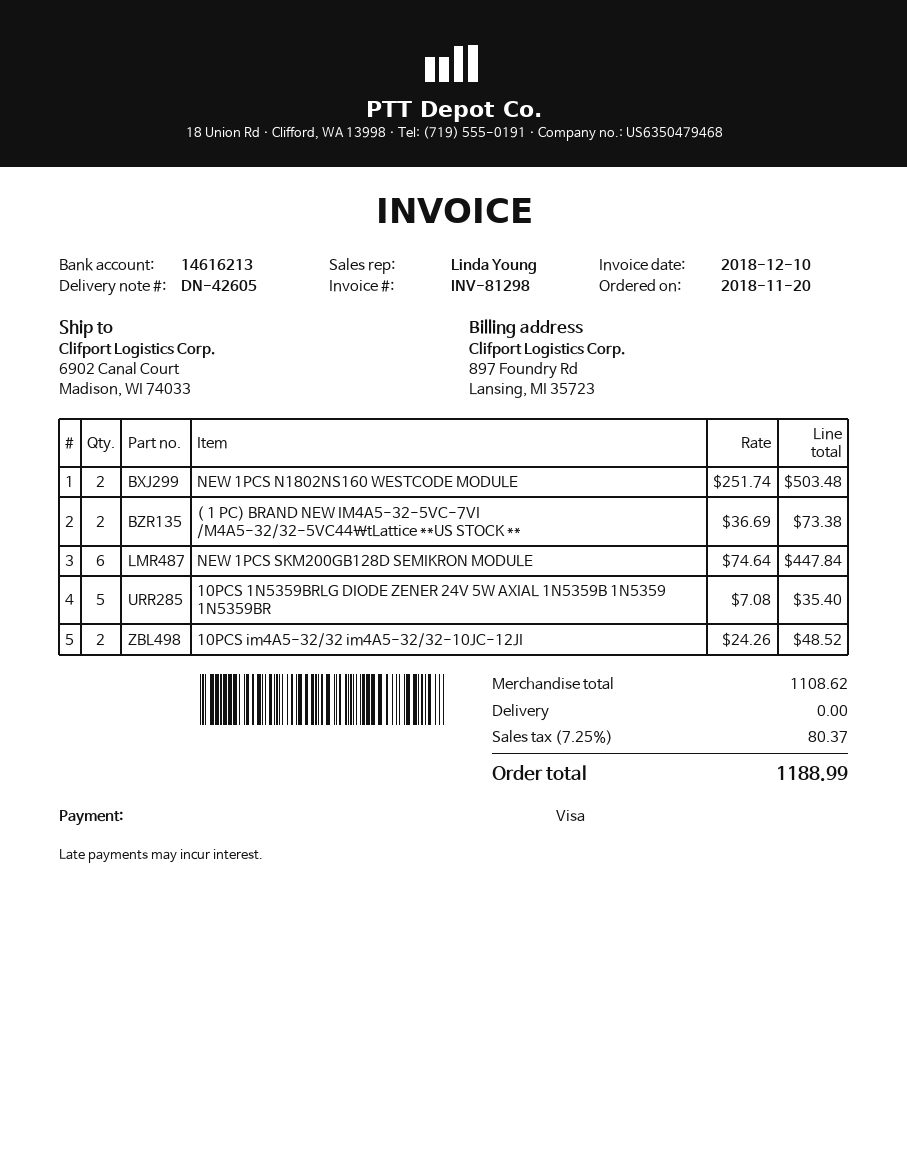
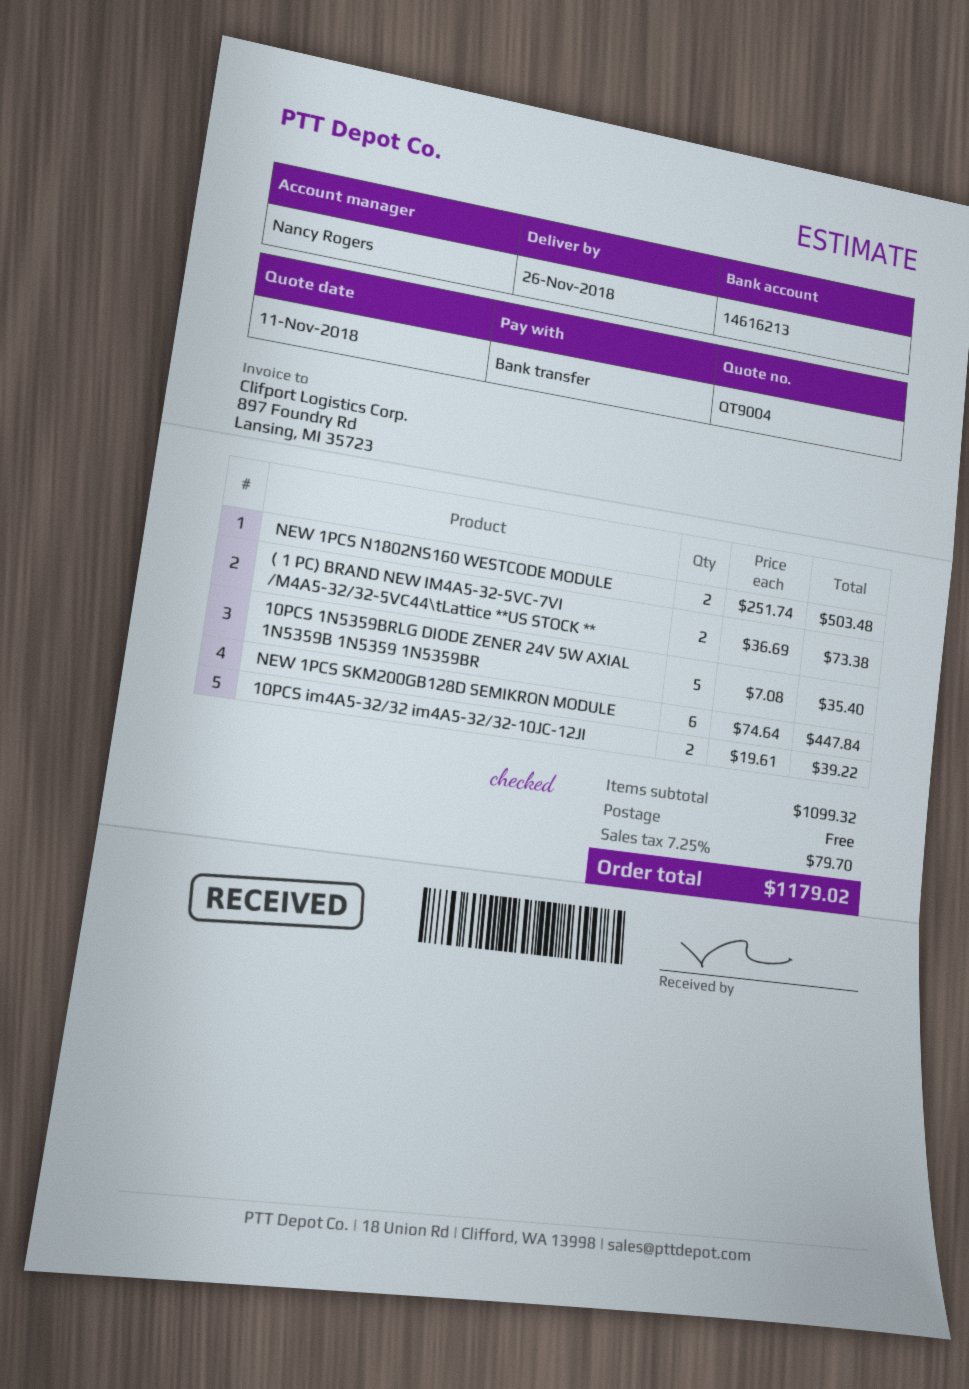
sales rep: Linda Young -> Nancy Rogers
payment method: Visa -> bank transfer
10PCS im4A5-32/32 im4A5-32/32-10JC-12JI: 2 x 24.26 = 48.52 -> 2 x 19.61 = 39.22
subtotal: 1108.62 -> 1099.32
tax: 7.25% = 80.37 -> 7.25% = 79.70
total: 1188.99 -> 1179.02

